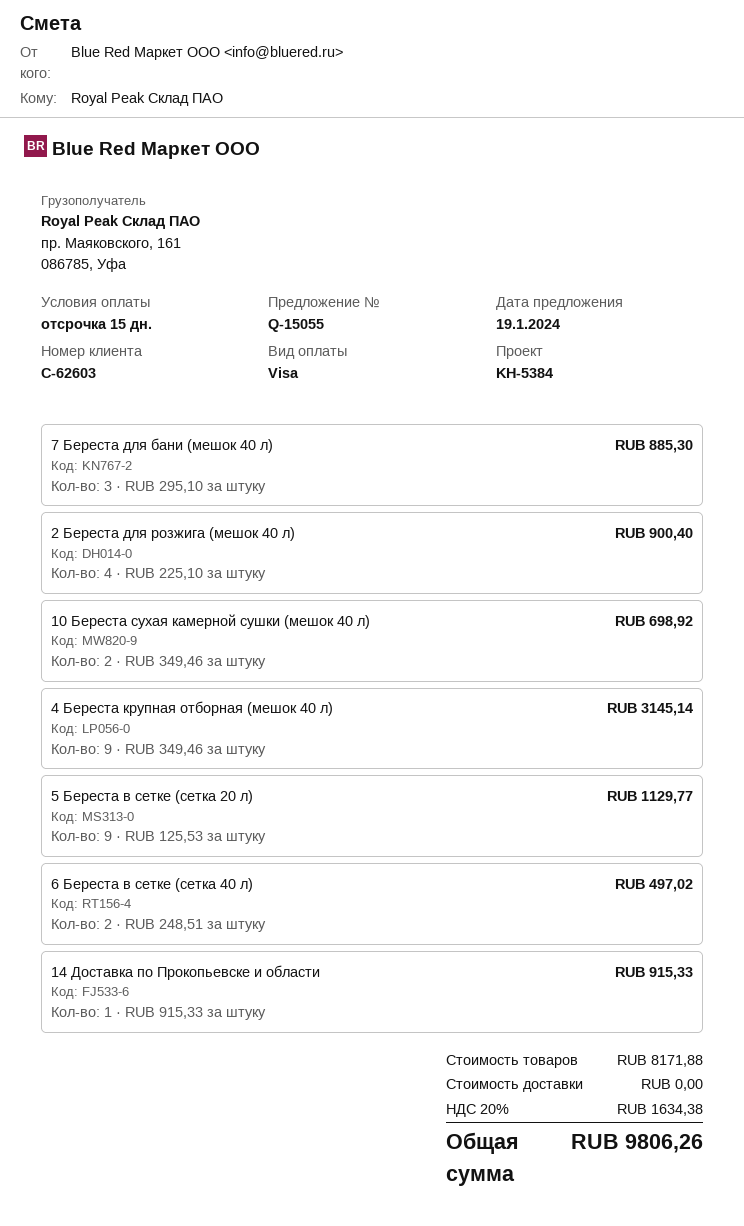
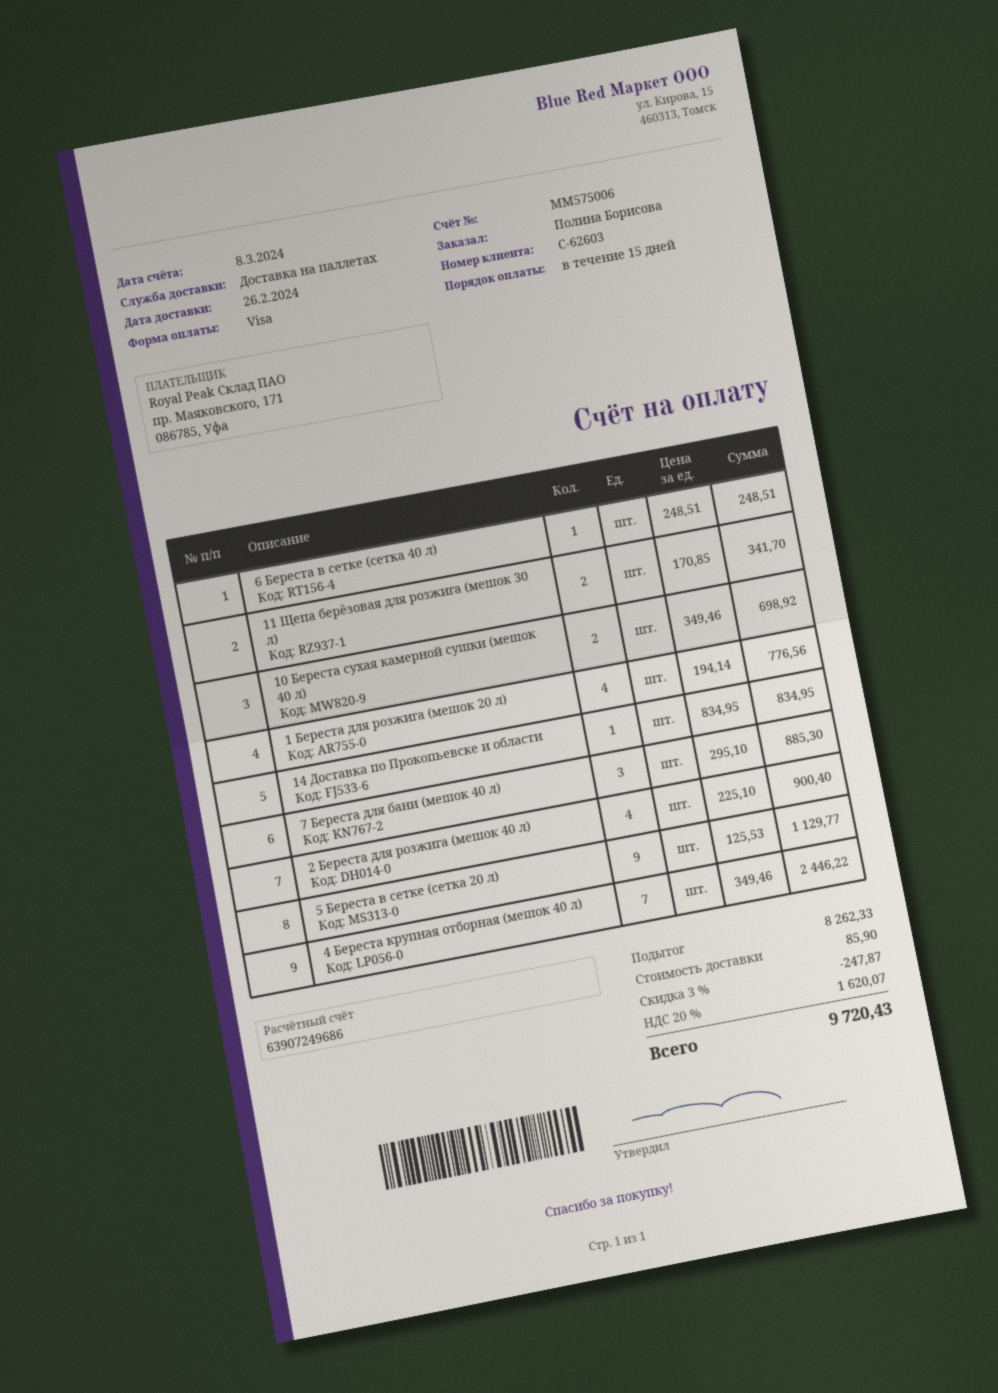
4 Береста крупная отборная (мешок 40 л): 9 x 349.46 = 3145.14 -> 7 x 349.46 = 2446.22
6 Береста в сетке (сетка 40 л): 2 x 248.51 = 497.02 -> 1 x 248.51 = 248.51
14 Доставка по Прокопьевске и области: 1 x 915.33 = 915.33 -> 1 x 834.95 = 834.95
11 Щепа берёзовая для розжига (мешок 30 л): none -> 2 x 170.85 = 341.70
1 Береста для розжига (мешок 20 л): none -> 4 x 194.14 = 776.56
subtotal: 8171.88 -> 8262.33
discount: none -> 3% = 247.87
shipping: 0.00 -> 85.90
tax: 20% = 1634.38 -> 20% = 1620.07
total: 9806.26 -> 9720.43

